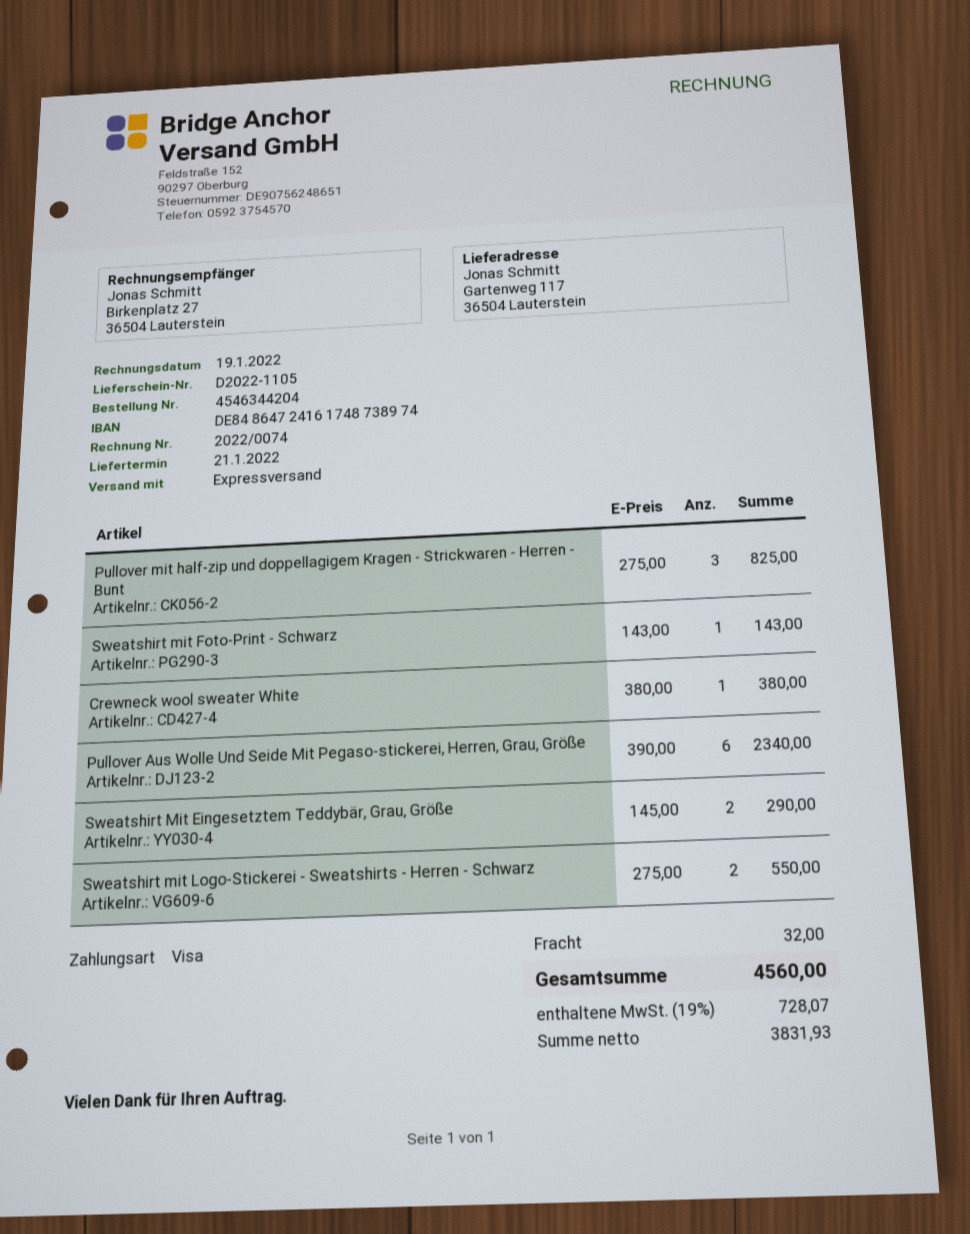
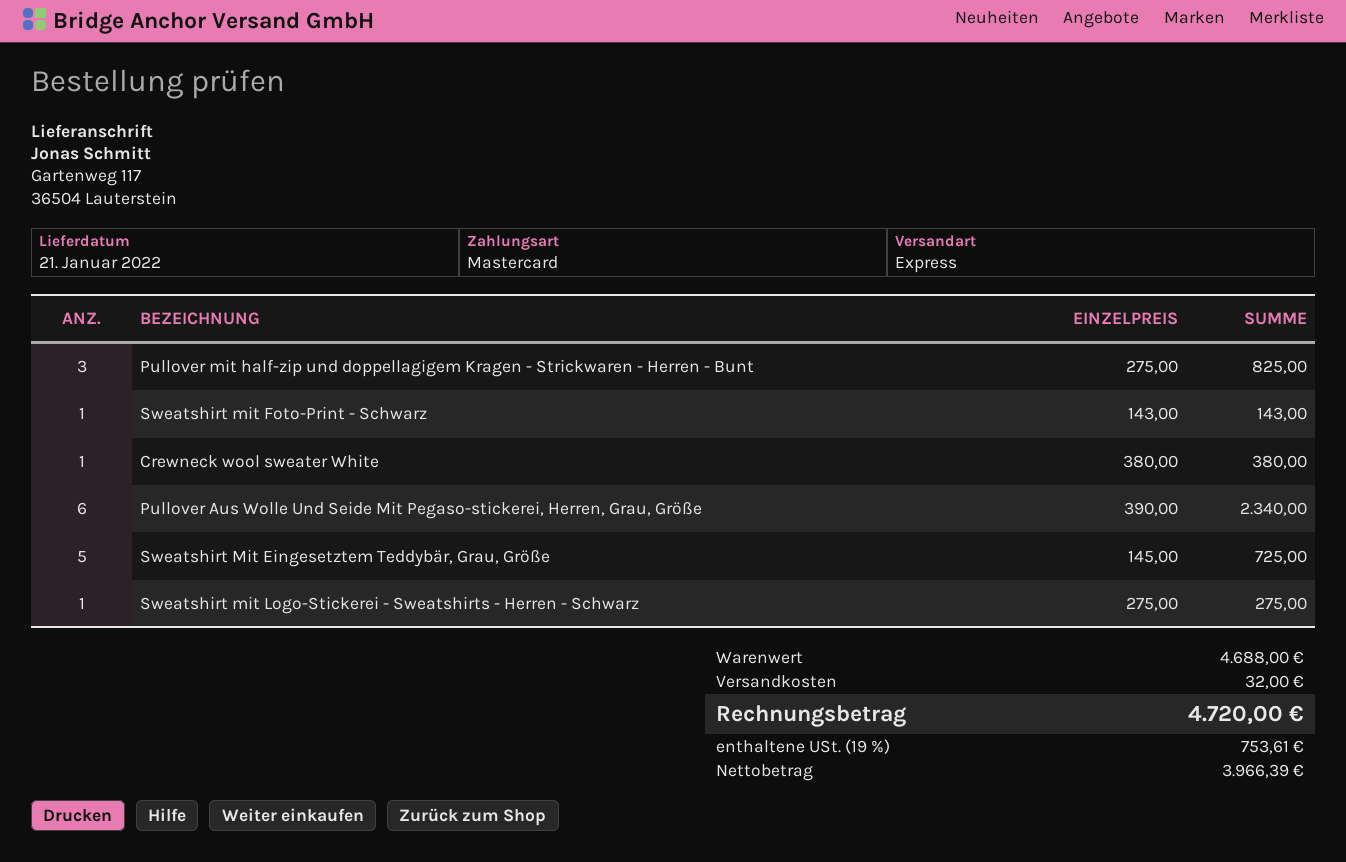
payment method: Visa -> Mastercard
Sweatshirt Mit Eingesetztem Teddybär, Grau, Größe: 2 x 145.00 = 290.00 -> 5 x 145.00 = 725.00
Sweatshirt mit Logo-Stickerei - Sweatshirts - Herren - Schwarz: 2 x 275.00 = 550.00 -> 1 x 275.00 = 275.00
net: 3831.93 -> 3966.39
tax: 19% = 728.07 -> 19% = 753.61
total: 4560.00 -> 4720.00

